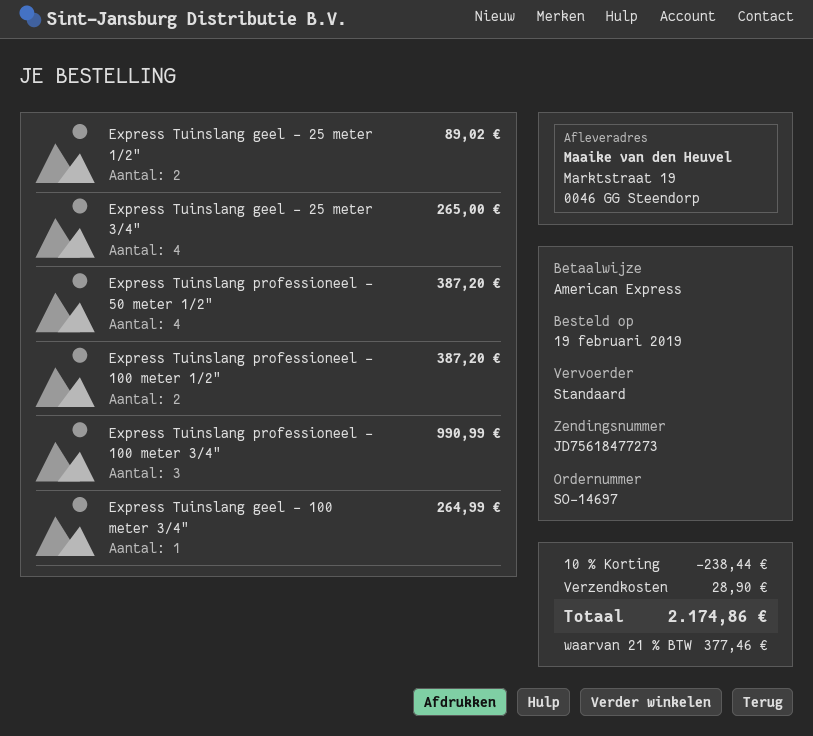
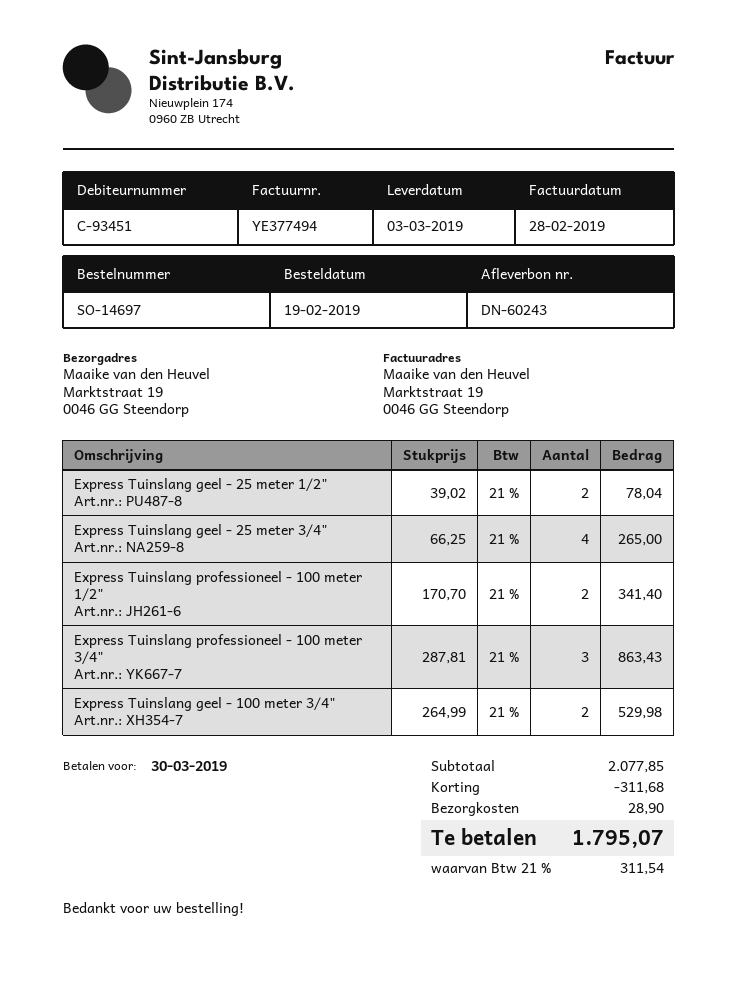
Express Tuinslang geel - 25 meter 1/2": 2 for 89.02 -> 2 for 78.04
Express Tuinslang professioneel - 50 meter 1/2": 4 for 387.20 -> none
Express Tuinslang professioneel - 100 meter 1/2": 2 for 387.20 -> 2 for 341.40
Express Tuinslang professioneel - 100 meter 3/4": 3 for 990.99 -> 3 for 863.43
Express Tuinslang geel - 100 meter 3/4": 1 for 264.99 -> 2 for 529.98
discount: 238.44 -> 311.68
tax: 21% = 377.46 -> 21% = 311.54
total: 2174.86 -> 1795.07

